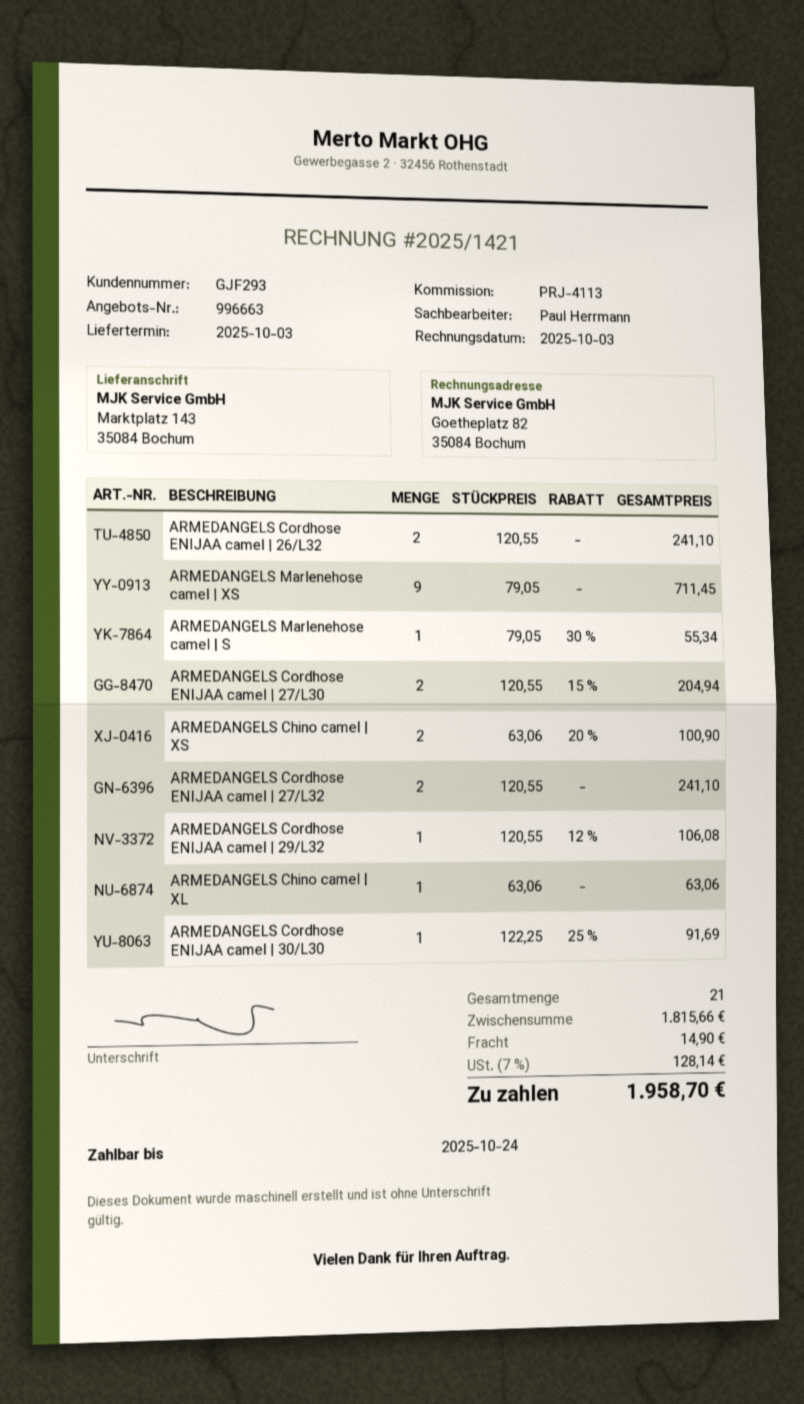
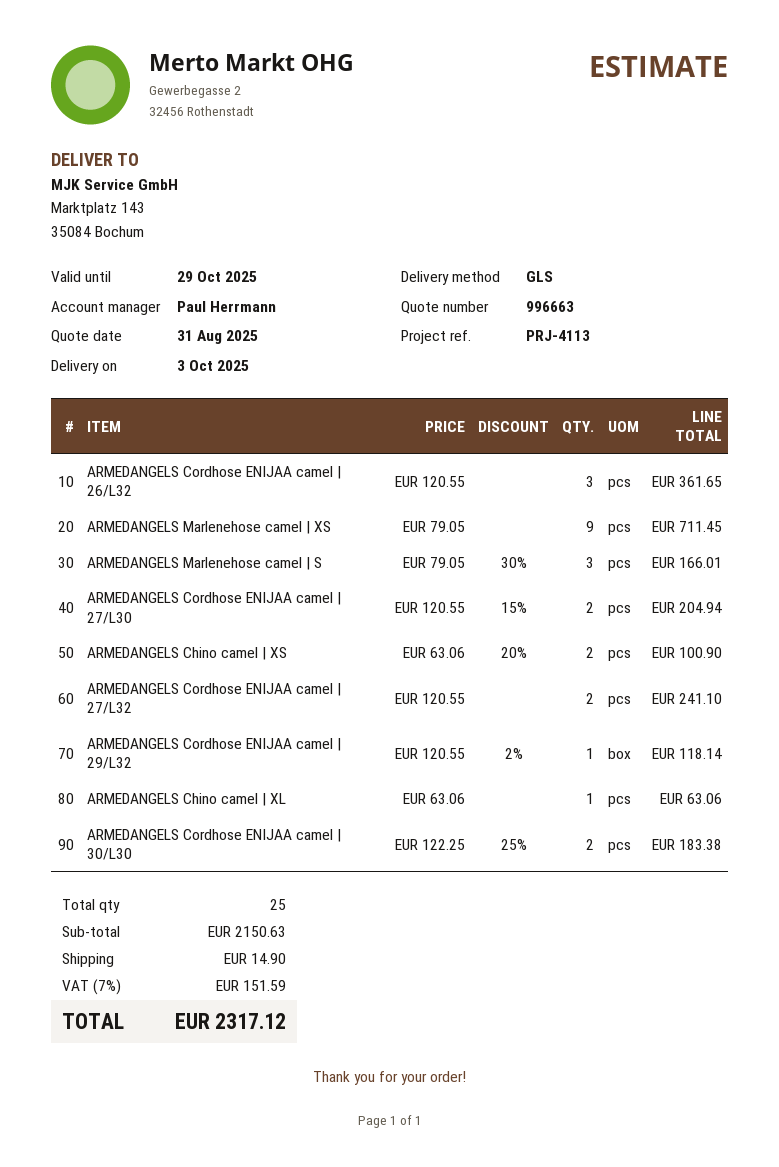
ARMEDANGELS Cordhose ENIJAA camel | 26/L32: 2 x 120.55 = 241.10 -> 3 x 120.55 = 361.65
ARMEDANGELS Marlenehose camel | S: 1 x 79.05 - 30% = 55.34 -> 3 x 79.05 - 30% = 166.01
ARMEDANGELS Cordhose ENIJAA camel | 29/L32: 1 x 120.55 - 12% = 106.08 -> 1 x 120.55 - 2% = 118.14
ARMEDANGELS Cordhose ENIJAA camel | 30/L30: 1 x 122.25 - 25% = 91.69 -> 2 x 122.25 - 25% = 183.38
total quantity: 21 -> 25
subtotal: 1815.66 -> 2150.63
tax: 7% = 128.14 -> 7% = 151.59
total: 1958.70 -> 2317.12

